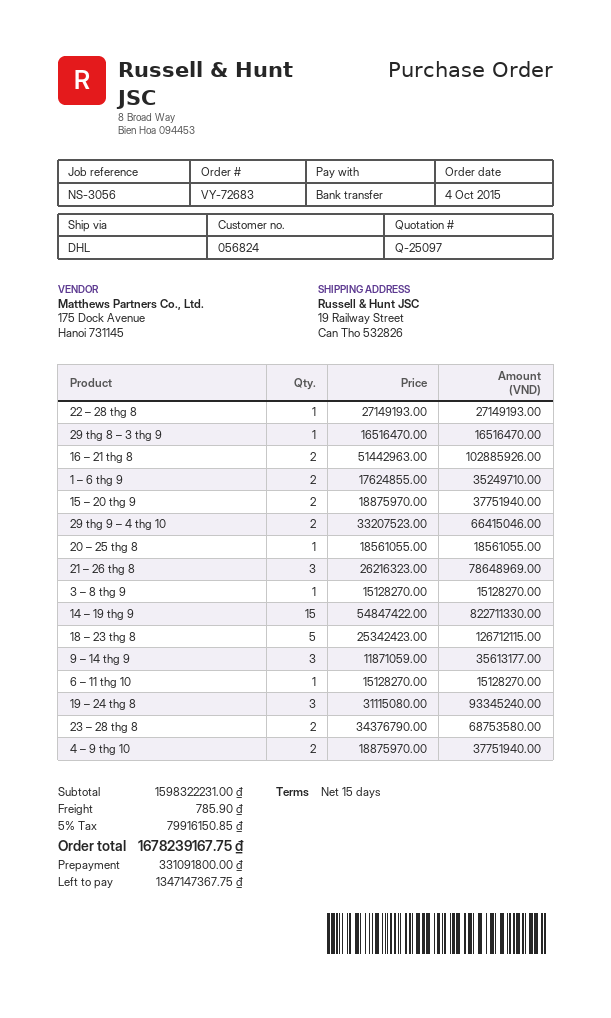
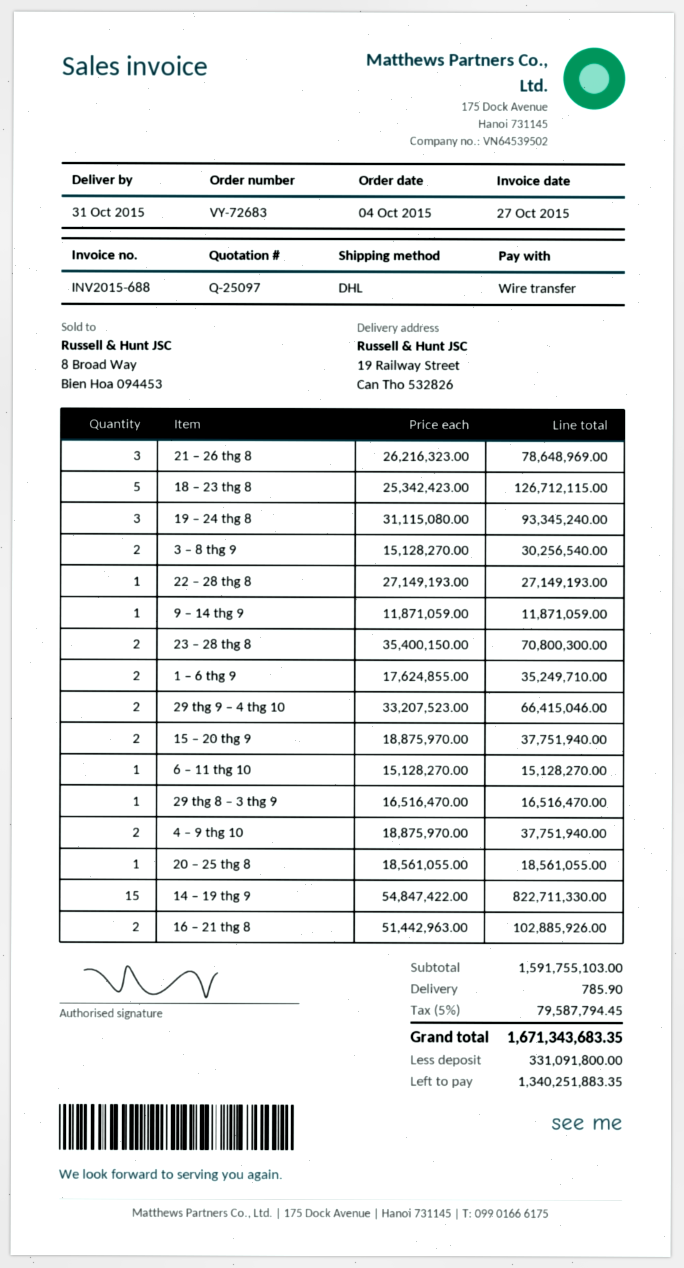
3 – 8 thg 9: 1 x 15128270.00 = 15128270.00 -> 2 x 15128270.00 = 30256540.00
9 – 14 thg 9: 3 x 11871059.00 = 35613177.00 -> 1 x 11871059.00 = 11871059.00
23 – 28 thg 8: 2 x 34376790.00 = 68753580.00 -> 2 x 35400150.00 = 70800300.00
subtotal: 1598322231.00 -> 1591755103.00
tax: 5% = 79916150.85 -> 5% = 79587794.45
total: 1678239167.75 -> 1671343683.35
balance: 1347147367.75 -> 1340251883.35

